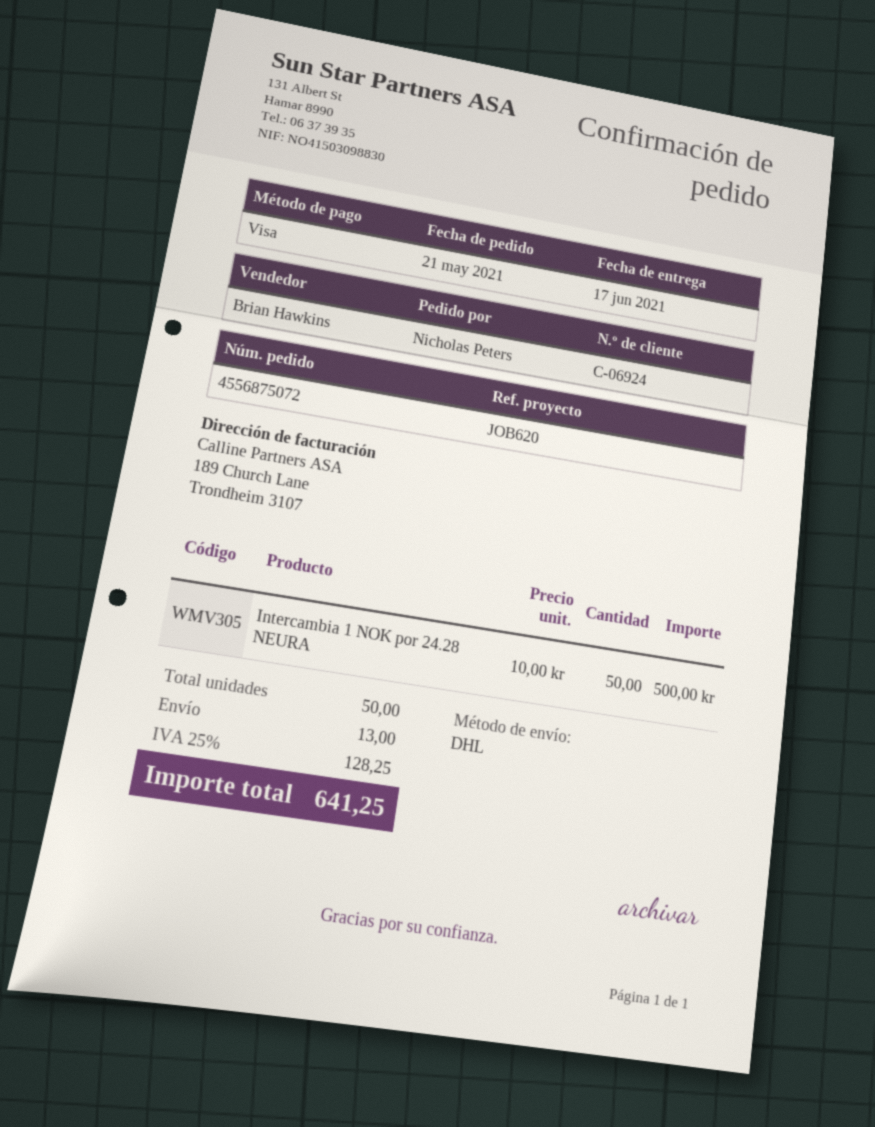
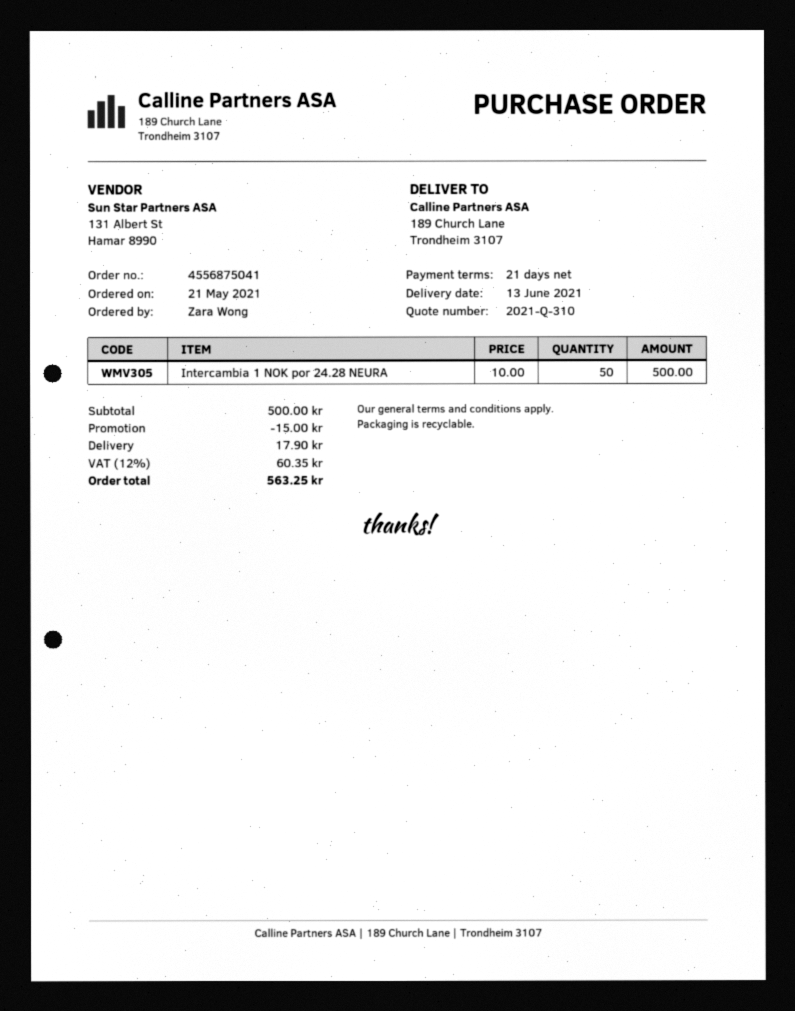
order number: 4556875072 -> 4556875041
delivery date: 2021-06-17 -> 2021-06-13
ordered by: Nicholas Peters -> Zara Wong
discount: none -> 15.00
shipping: 13.00 -> 17.90
tax: 25% = 128.25 -> 12% = 60.35
total: 641.25 -> 563.25

